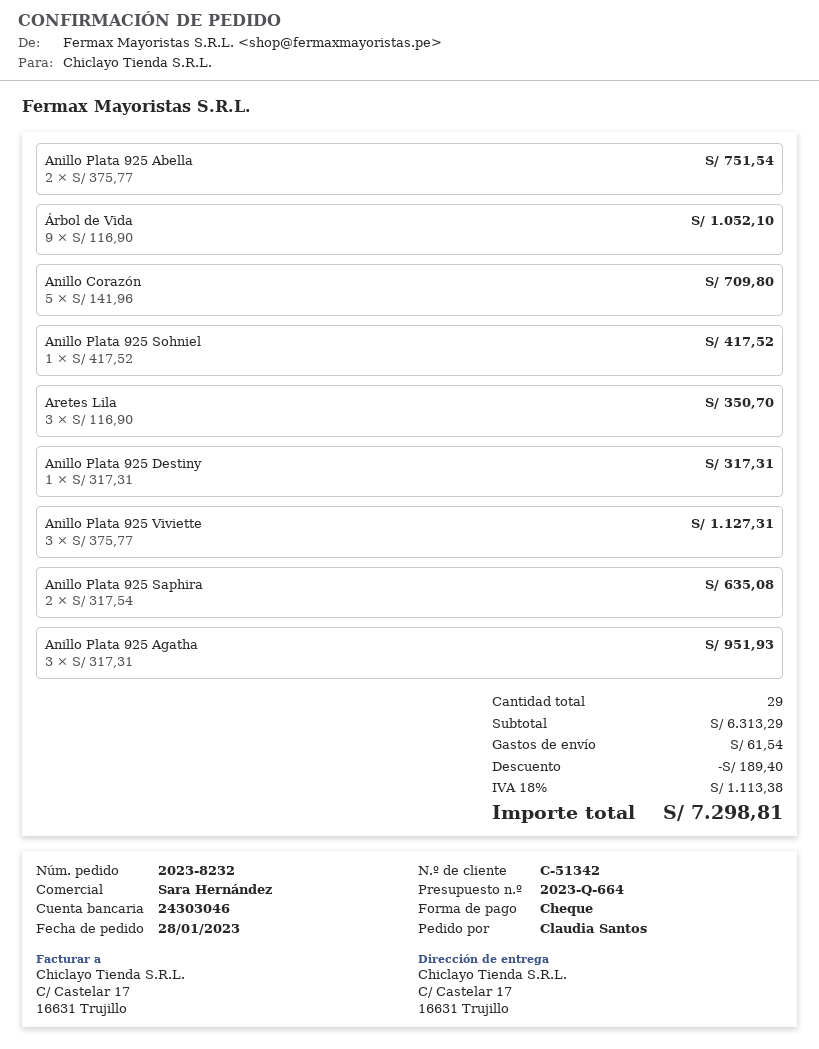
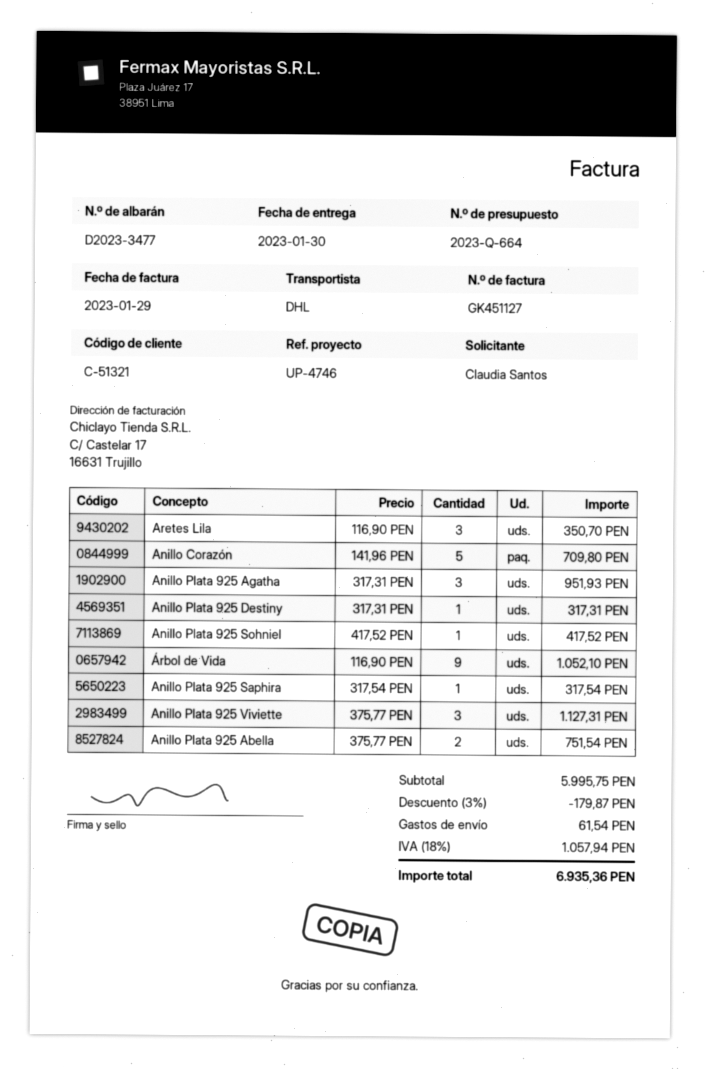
customer number: C-51342 -> C-51321
Anillo Plata 925 Saphira: 2 x 317.54 = 635.08 -> 1 x 317.54 = 317.54
subtotal: 6313.29 -> 5995.75
discount: 189.40 -> 179.87
tax: 18% = 1113.38 -> 18% = 1057.94
total: 7298.81 -> 6935.36

